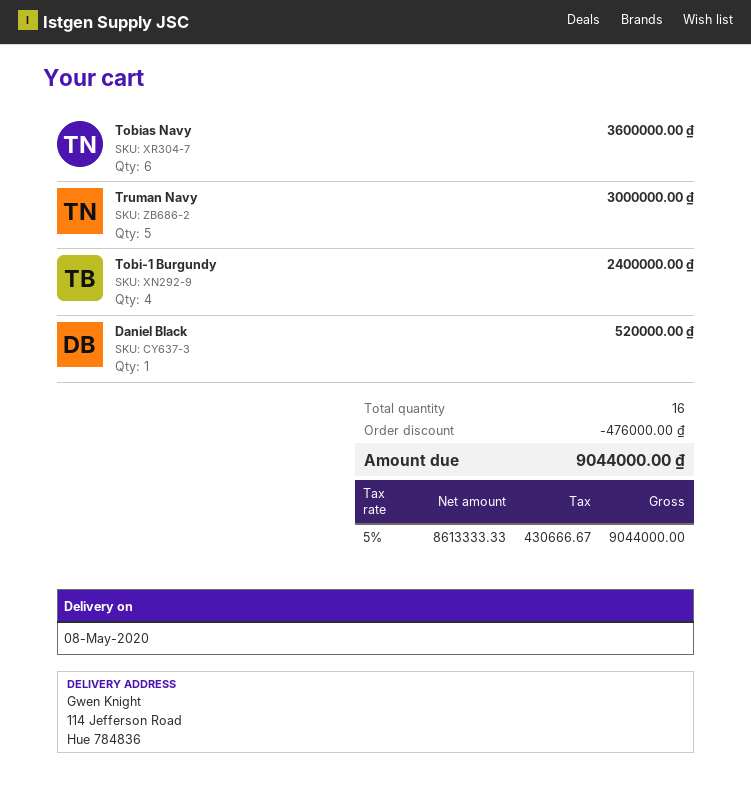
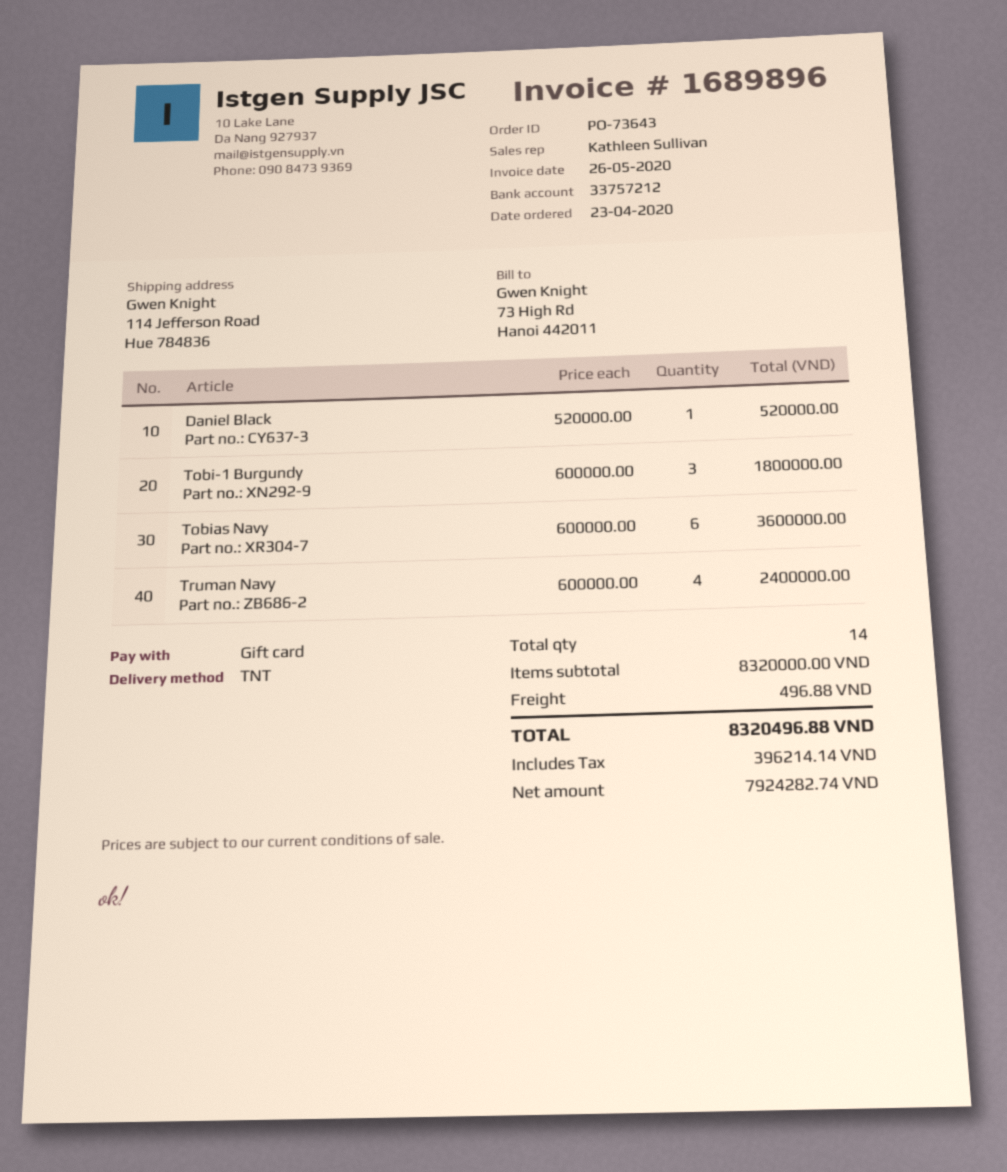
Truman Navy: 5 for 3000000.00 -> 4 for 2400000.00
Tobi-1 Burgundy: 4 for 2400000.00 -> 3 for 1800000.00
total quantity: 16 -> 14
discount: 476000.00 -> none
shipping: none -> 496.88
net: 8613333.33 -> 7924282.74
tax: 430666.67 -> 396214.14
total: 9044000.00 -> 8320496.88

